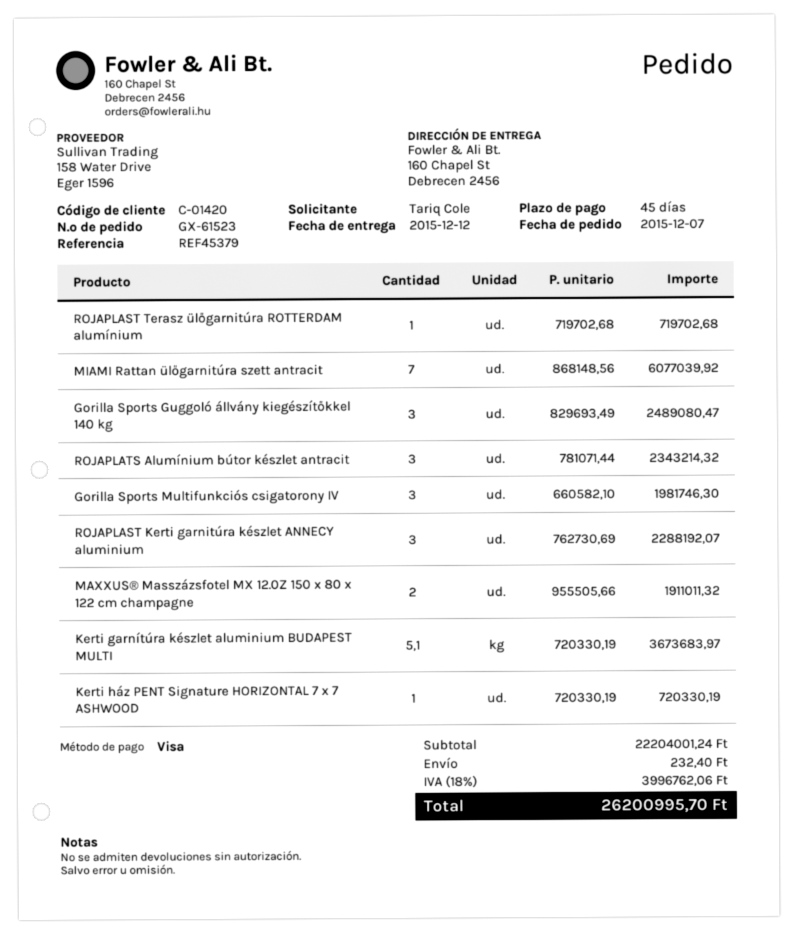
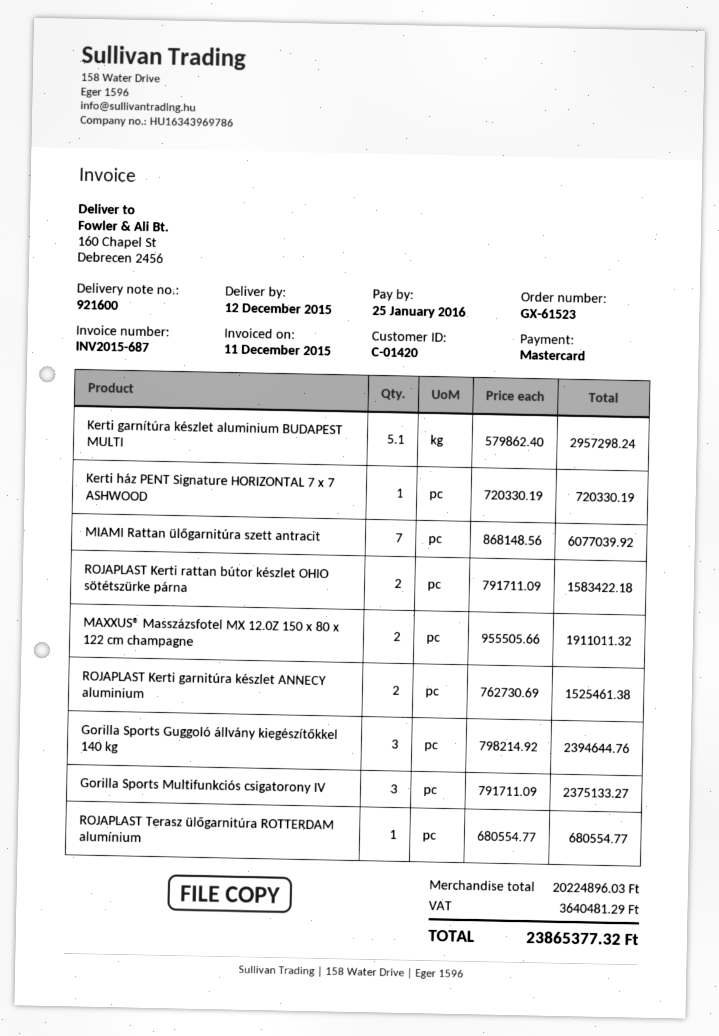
payment method: Visa -> Mastercard
ROJAPLAST Terasz ülőgarnitúra ROTTERDAM alumínium: 1 x 719702.68 = 719702.68 -> 1 x 680554.77 = 680554.77
Gorilla Sports Guggoló állvány kiegészítőkkel 140 kg: 3 x 829693.49 = 2489080.47 -> 3 x 798214.92 = 2394644.76
ROJAPLATS Alumínium bútor készlet antracit: 3 x 781071.44 = 2343214.32 -> none
Gorilla Sports Multifunkciós csigatorony IV: 3 x 660582.10 = 1981746.30 -> 3 x 791711.09 = 2375133.27
ROJAPLAST Kerti garnitúra készlet ANNECY aluminium: 3 x 762730.69 = 2288192.07 -> 2 x 762730.69 = 1525461.38
Kerti garnítúra készlet aluminium BUDAPEST MULTI: 5.1 x 720330.19 = 3673683.97 -> 5.1 x 579862.40 = 2957298.24
ROJAPLAST Kerti rattan bútor készlet OHIO sötétszürke párna: none -> 2 x 791711.09 = 1583422.18
subtotal: 22204001.24 -> 20224896.03
shipping: 232.40 -> none
tax: 3996762.06 -> 3640481.29
total: 26200995.70 -> 23865377.32

